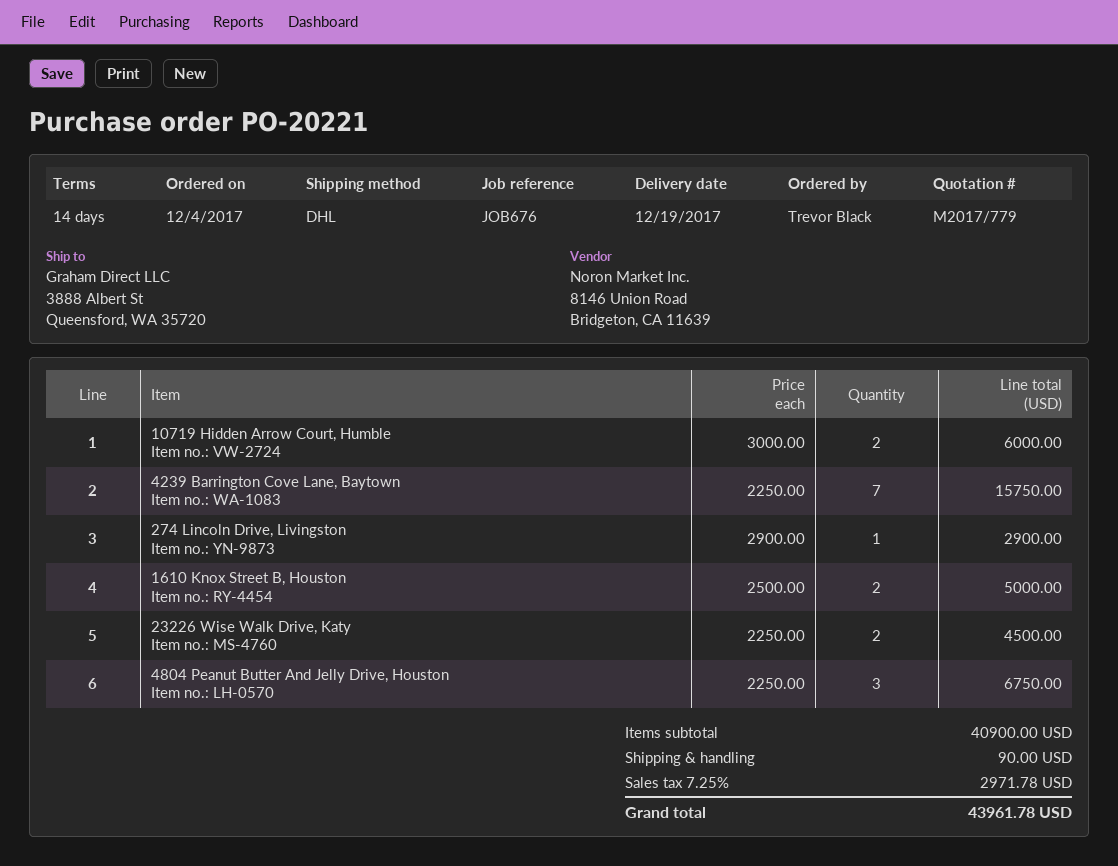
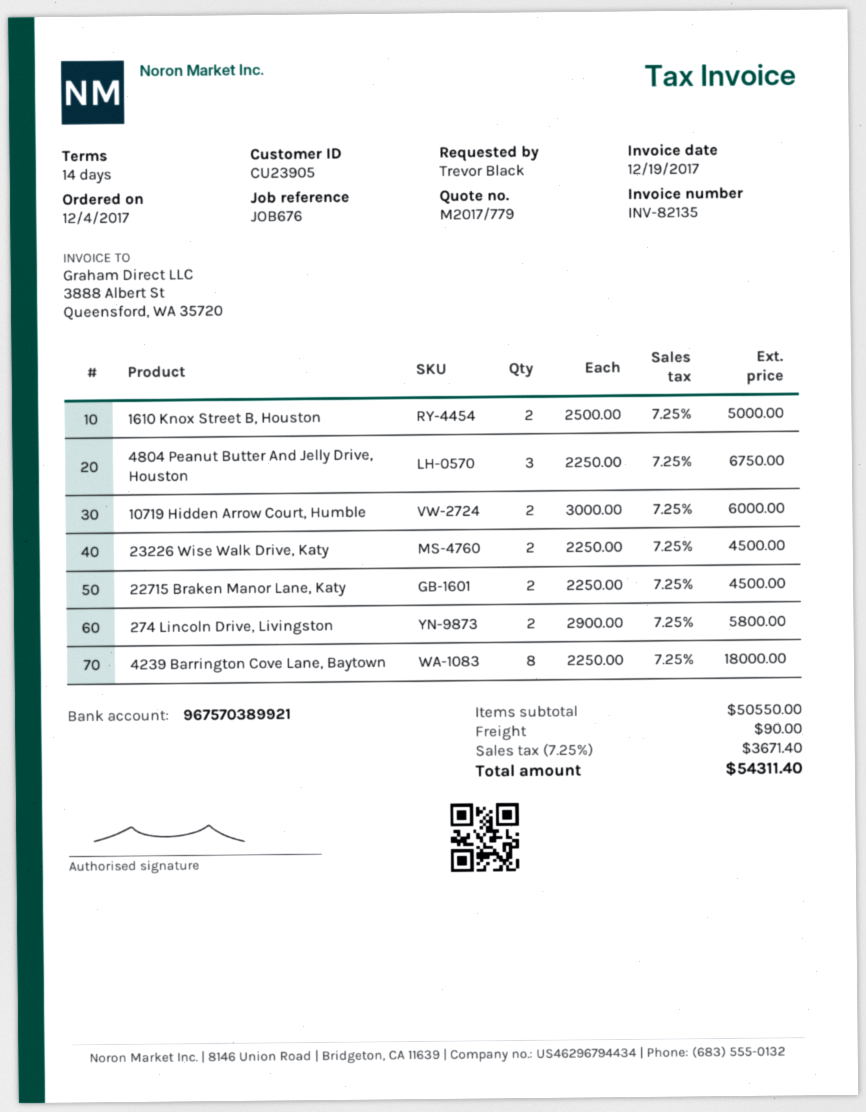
4239 Barrington Cove Lane, Baytown: 7 x 2250.00 = 15750.00 -> 8 x 2250.00 = 18000.00
274 Lincoln Drive, Livingston: 1 x 2900.00 = 2900.00 -> 2 x 2900.00 = 5800.00
22715 Braken Manor Lane, Katy: none -> 2 x 2250.00 = 4500.00
subtotal: 40900.00 -> 50550.00
tax: 7.25% = 2971.78 -> 7.25% = 3671.40
total: 43961.78 -> 54311.40

